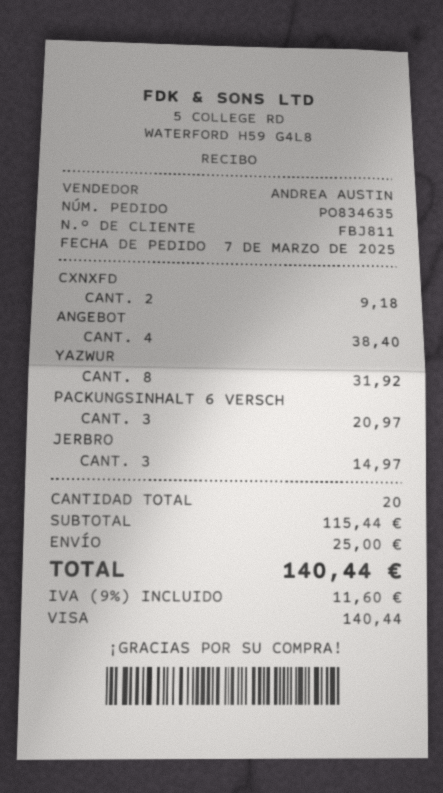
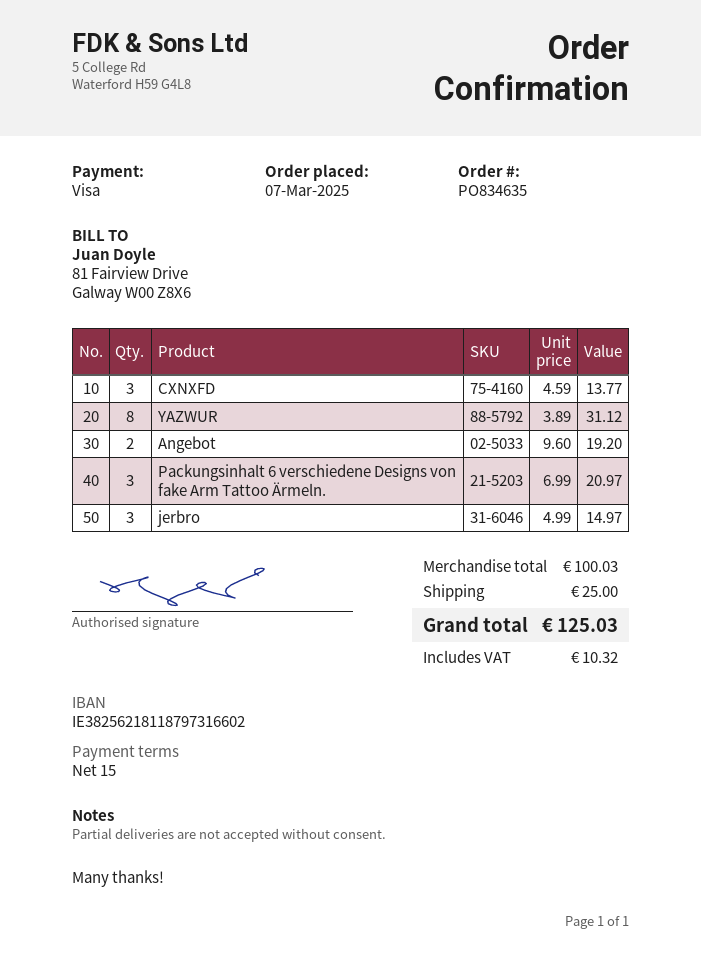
CXNXFD: 2 for 9.18 -> 3 for 13.77
ANGEBOT: 4 for 38.40 -> 2 for 19.20
YAZWUR: 8 for 31.92 -> 8 for 31.12
subtotal: 115.44 -> 100.03
tax: 11.60 -> 10.32
total: 140.44 -> 125.03

